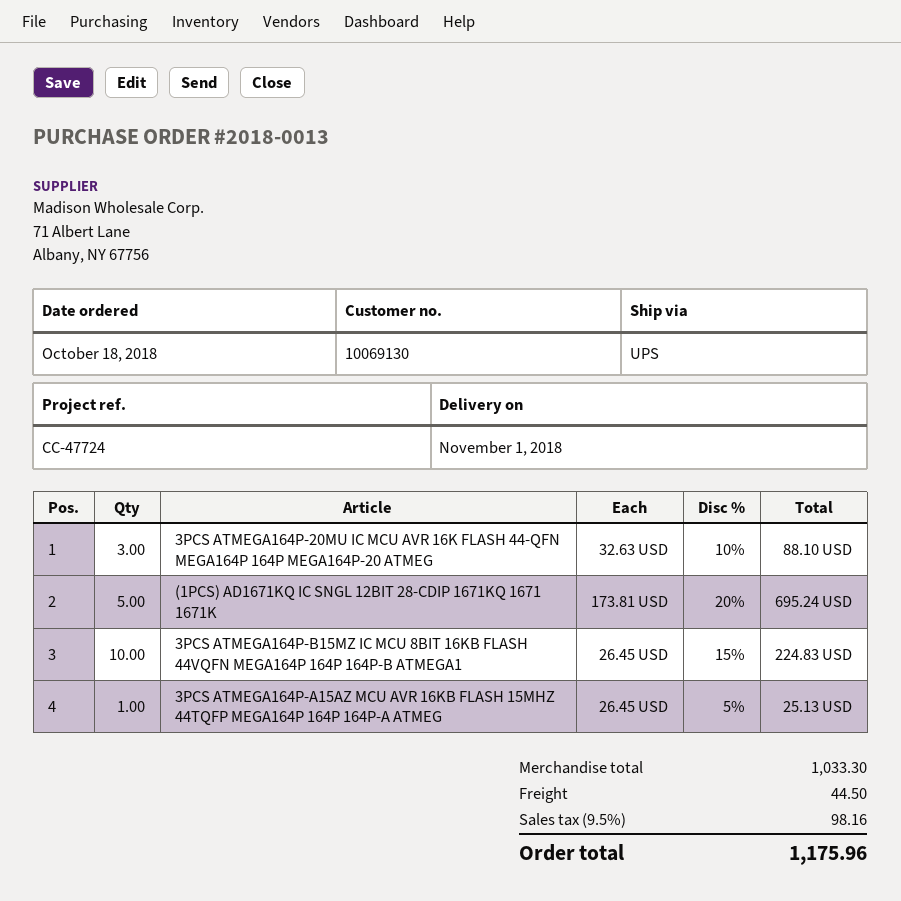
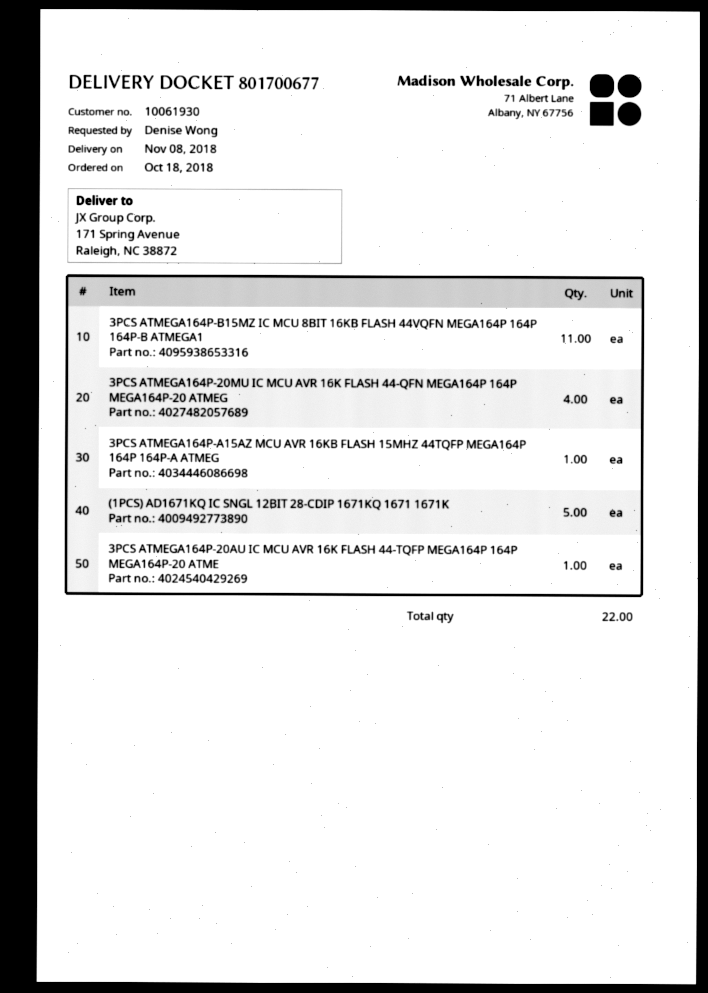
delivery date: 2018-11-01 -> 2018-11-08
customer number: 10069130 -> 10061930
3PCS ATMEGA164P-20MU IC MCU AVR 16K FLASH 44-QFN MEGA164P 164P MEGA164P-20 ATMEG: 3 -> 4
3PCS ATMEGA164P-B15MZ IC MCU 8BIT 16KB FLASH 44VQFN MEGA164P 164P 164P-B ATMEGA1: 10 -> 11
3PCS ATMEGA164P-20AU IC MCU AVR 16K FLASH 44-TQFP MEGA164P 164P MEGA164P-20 ATME: none -> 1

